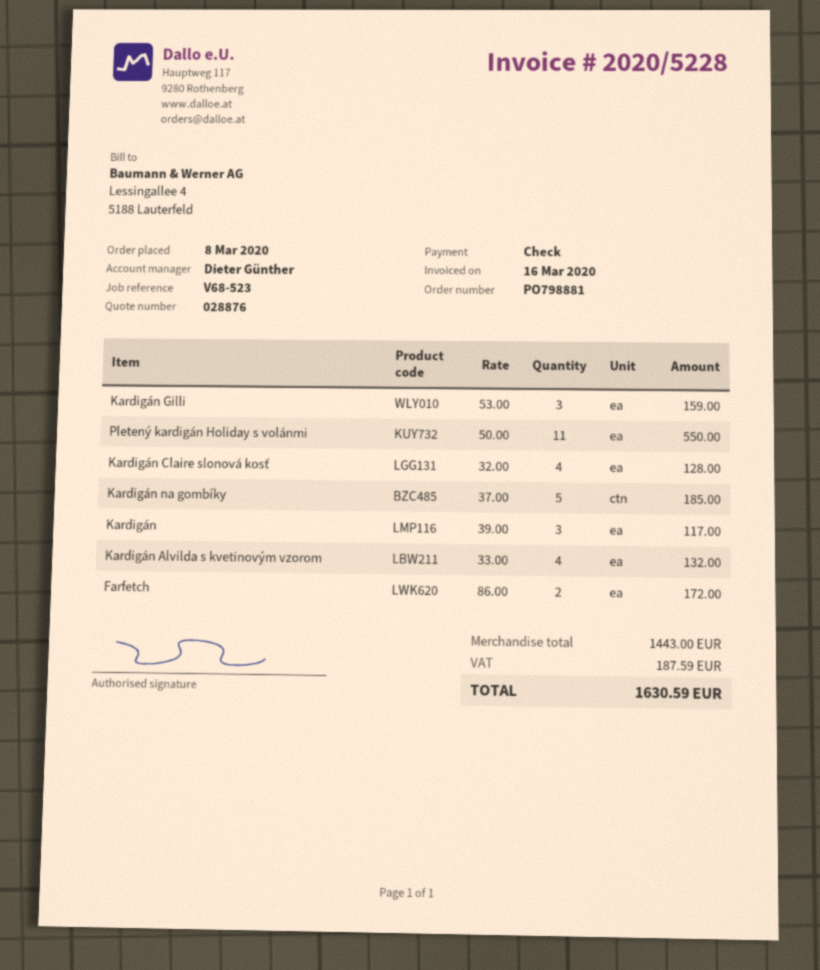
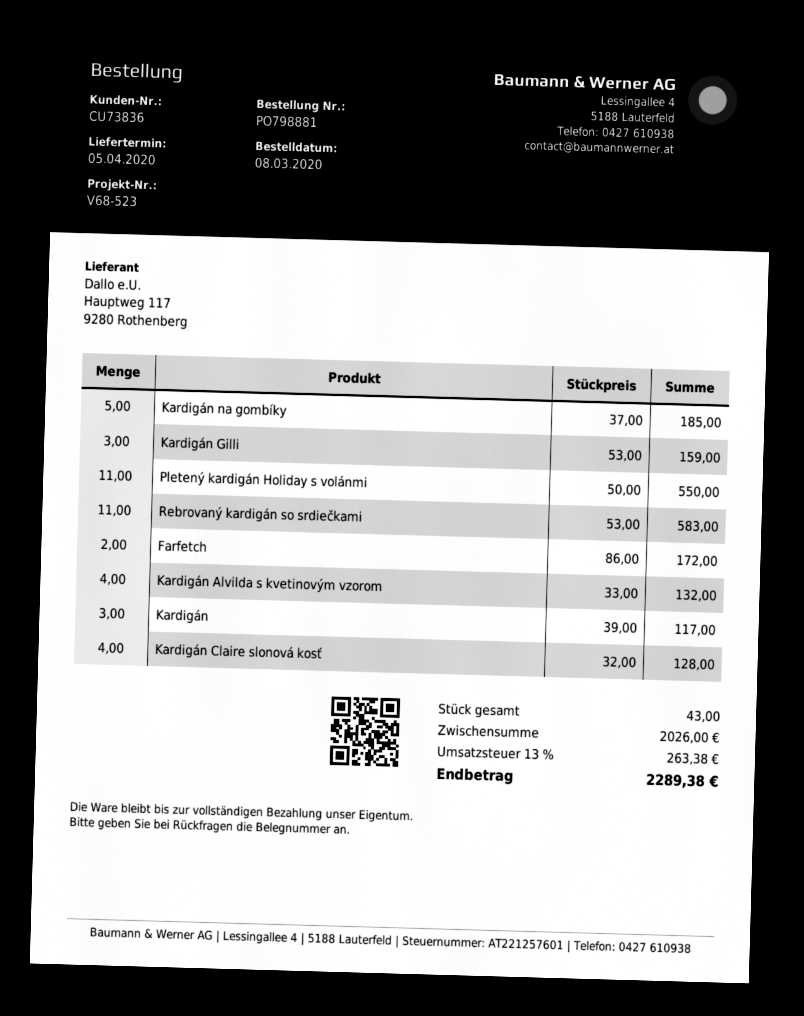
Rebrovaný kardigán so srdiečkami: none -> 11 x 53.00 = 583.00
subtotal: 1443.00 -> 2026.00
tax: 187.59 -> 263.38
total: 1630.59 -> 2289.38

